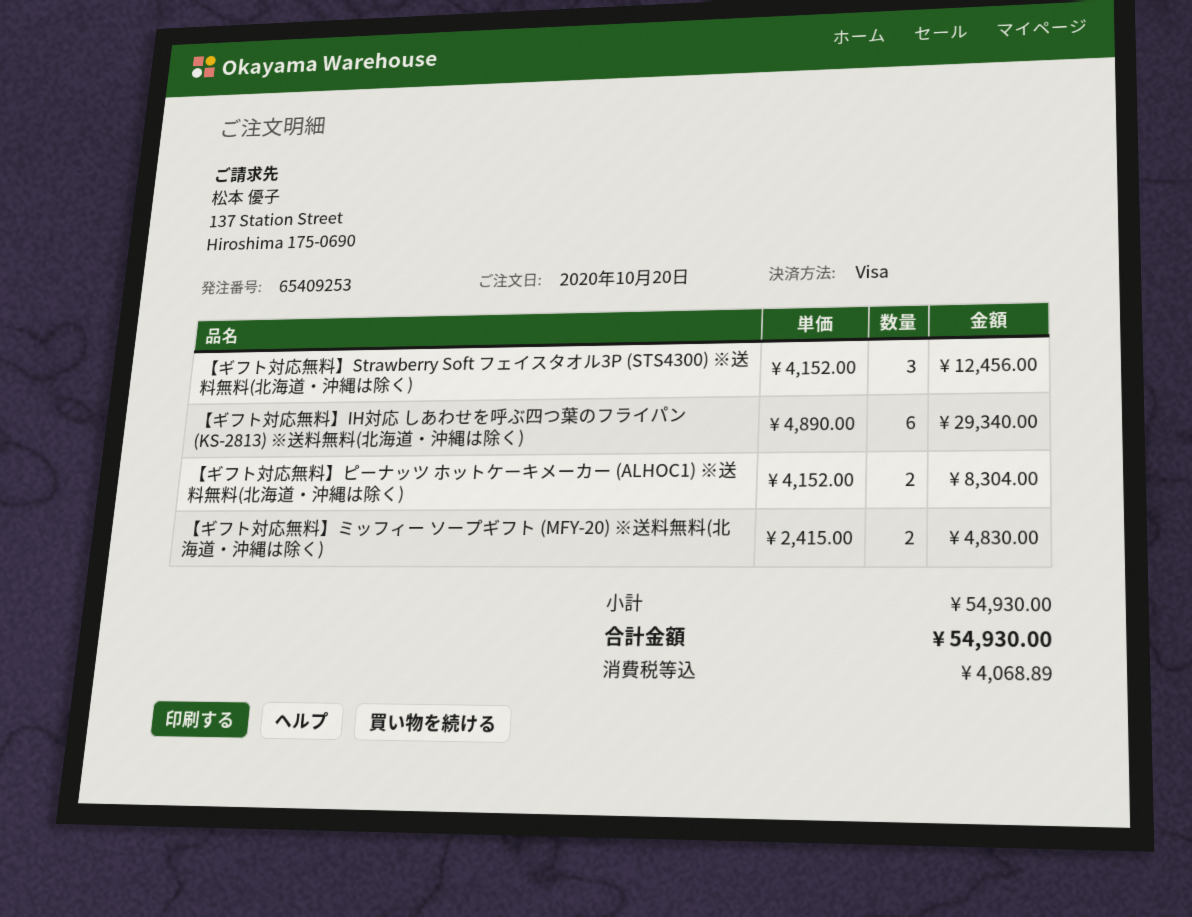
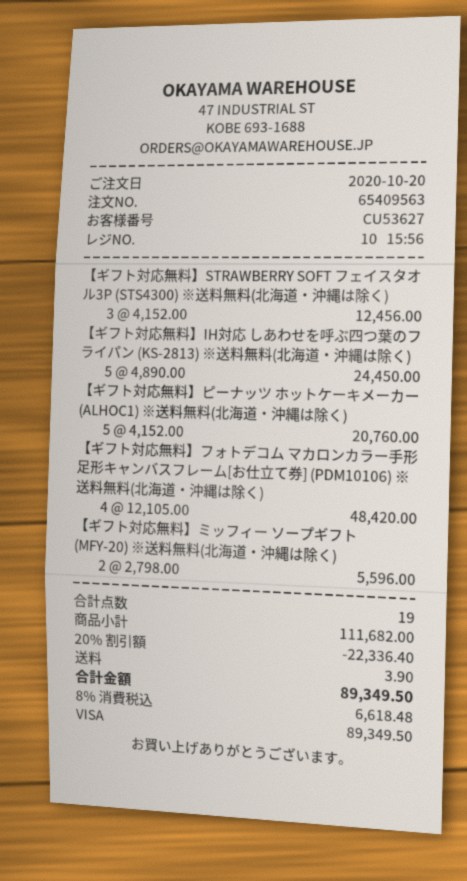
order number: 65409253 -> 65409563
【ギフト対応無料】IH対応 しあわせを呼ぶ四つ葉のフライパン (KS-2813) ※送料無料(北海道・沖縄は除く): 6 x 4890.00 = 29340.00 -> 5 x 4890.00 = 24450.00
【ギフト対応無料】ピーナッツ ホットケーキメーカー (ALHOC1) ※送料無料(北海道・沖縄は除く): 2 x 4152.00 = 8304.00 -> 5 x 4152.00 = 20760.00
【ギフト対応無料】ミッフィー ソープギフト (MFY-20) ※送料無料(北海道・沖縄は除く): 2 x 2415.00 = 4830.00 -> 2 x 2798.00 = 5596.00
【ギフト対応無料】フォトデコム マカロンカラー手形足形キャンバスフレーム[お仕立て券] (PDM10106) ※送料無料(北海道・沖縄は除く): none -> 4 x 12105.00 = 48420.00
subtotal: 54930.00 -> 111682.00
discount: none -> 20% = 22336.40
shipping: none -> 3.90
tax: 4068.89 -> 6618.48
total: 54930.00 -> 89349.50

